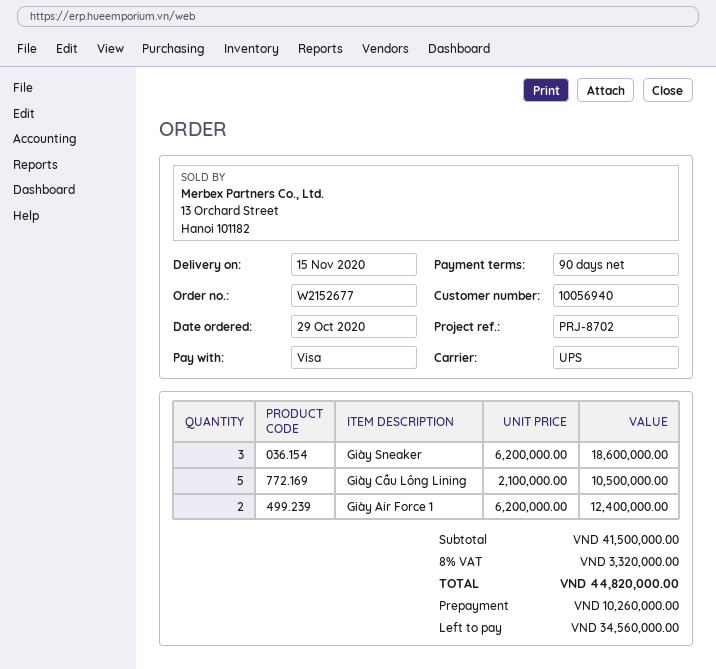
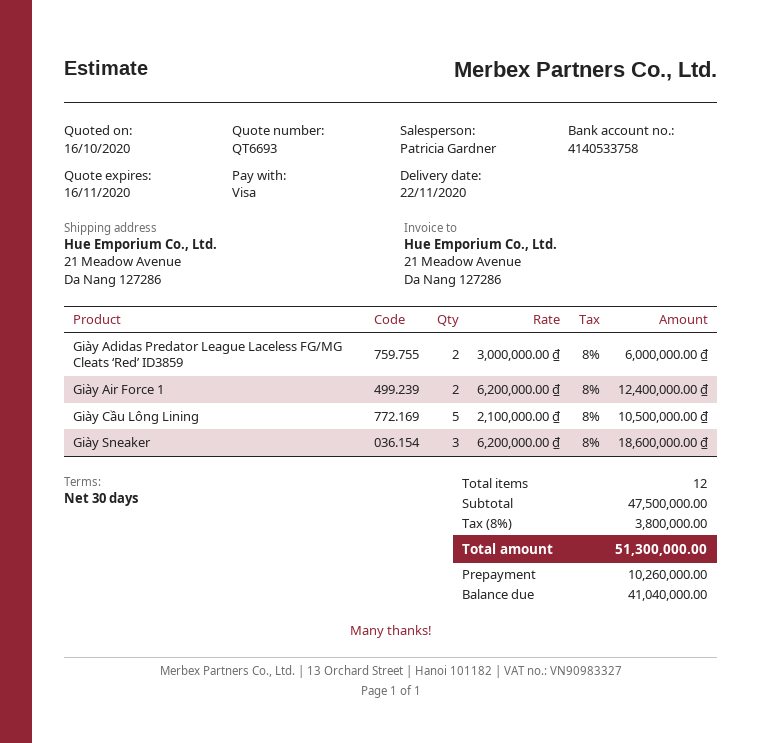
delivery date: 2020-11-15 -> 2020-11-22
payment terms: 90 days -> 30 days
Giày Adidas Predator League Laceless FG/MG Cleats ‘Red’ ID3859: none -> 2 x 3000000.00 = 6000000.00
subtotal: 41500000.00 -> 47500000.00
tax: 8% = 3320000.00 -> 8% = 3800000.00
total: 44820000.00 -> 51300000.00
balance: 34560000.00 -> 41040000.00

